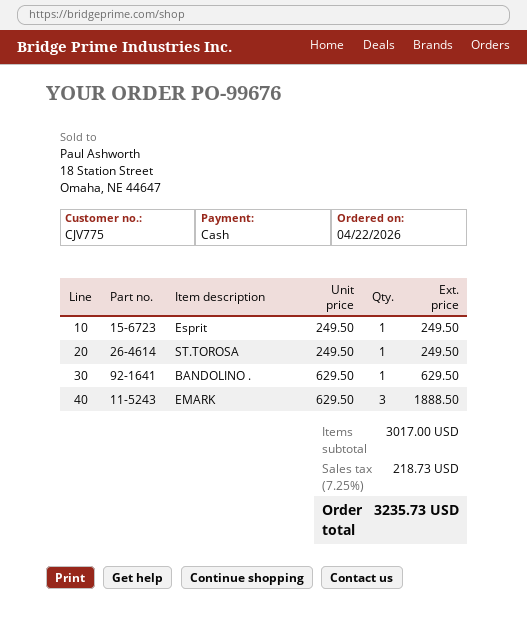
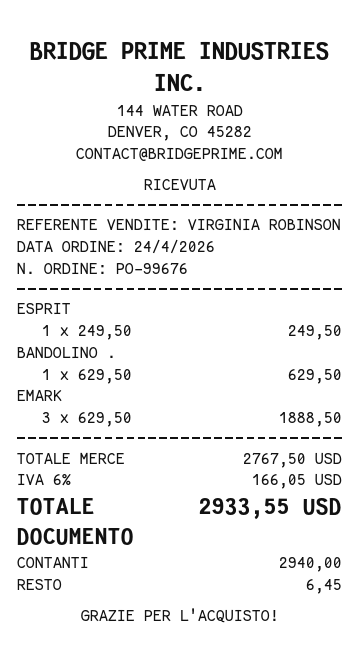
order date: 2026-04-22 -> 2026-04-24
ST.TOROSA: 1 x 249.50 = 249.50 -> none
subtotal: 3017.00 -> 2767.50
tax: 7.25% = 218.73 -> 6% = 166.05
total: 3235.73 -> 2933.55

